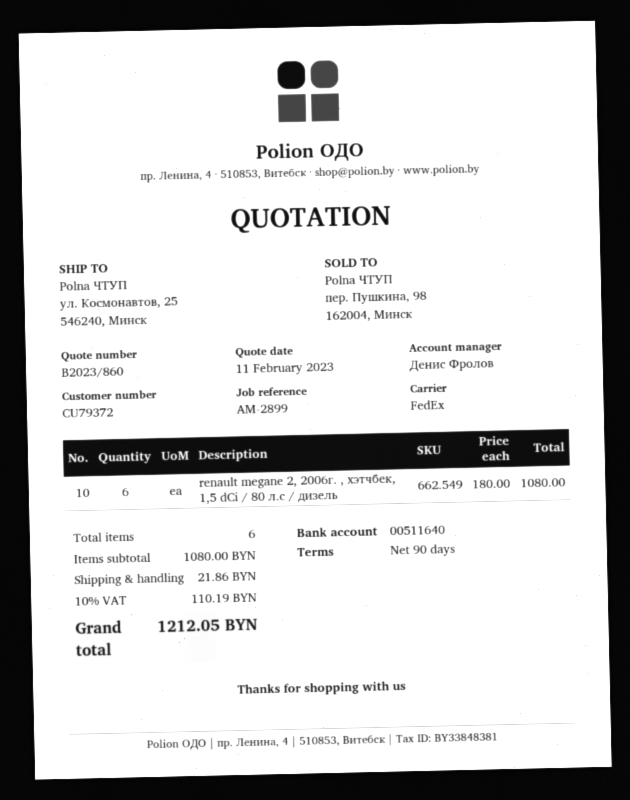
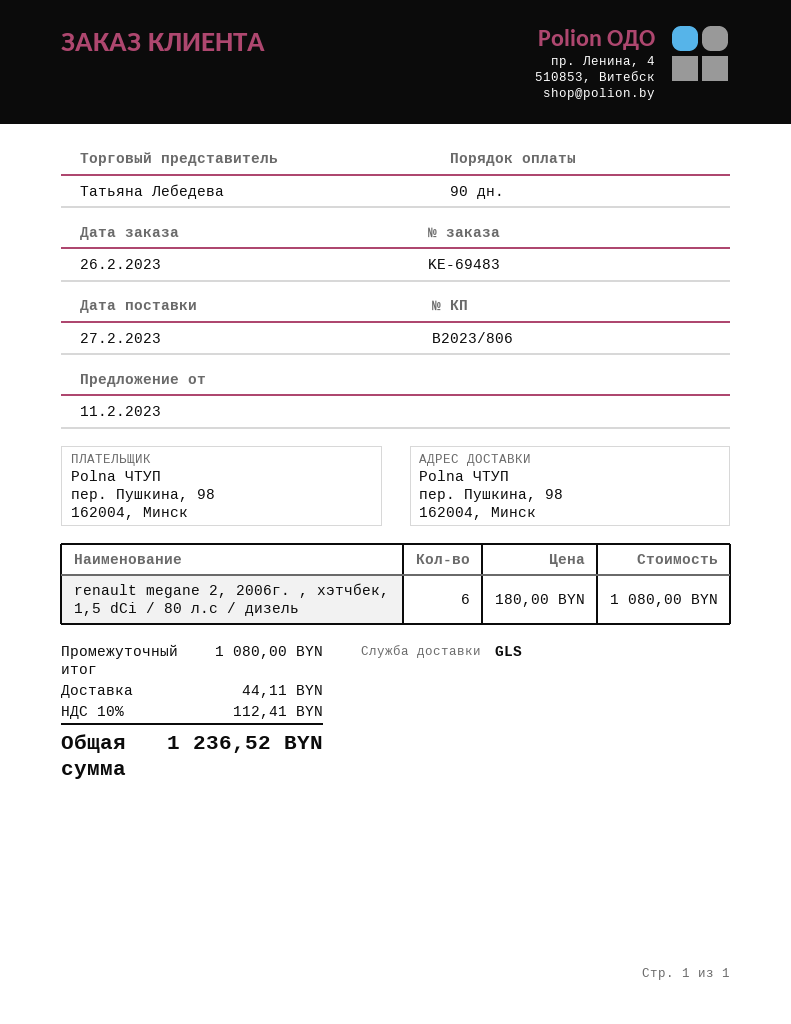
quote number: B2023/860 -> B2023/806
sales rep: Денис Фролов -> Татьяна Лебедева
shipping method: FedEx -> GLS
ship to: ул. Космонавтов, 25, 546240, Минск -> пер. Пушкина, 98, 162004, Минск
shipping: 21.86 -> 44.11
tax: 10% = 110.19 -> 10% = 112.41
total: 1212.05 -> 1236.52

